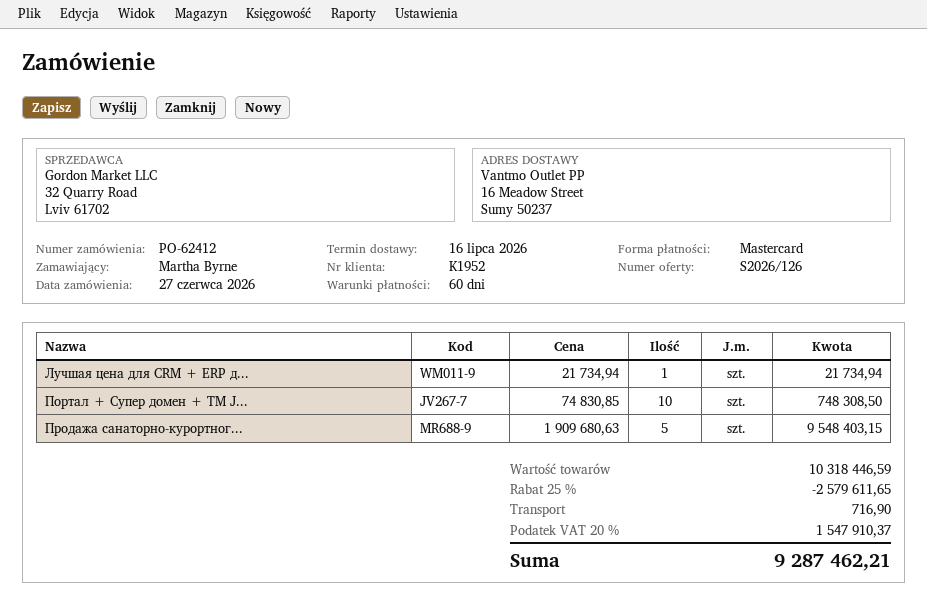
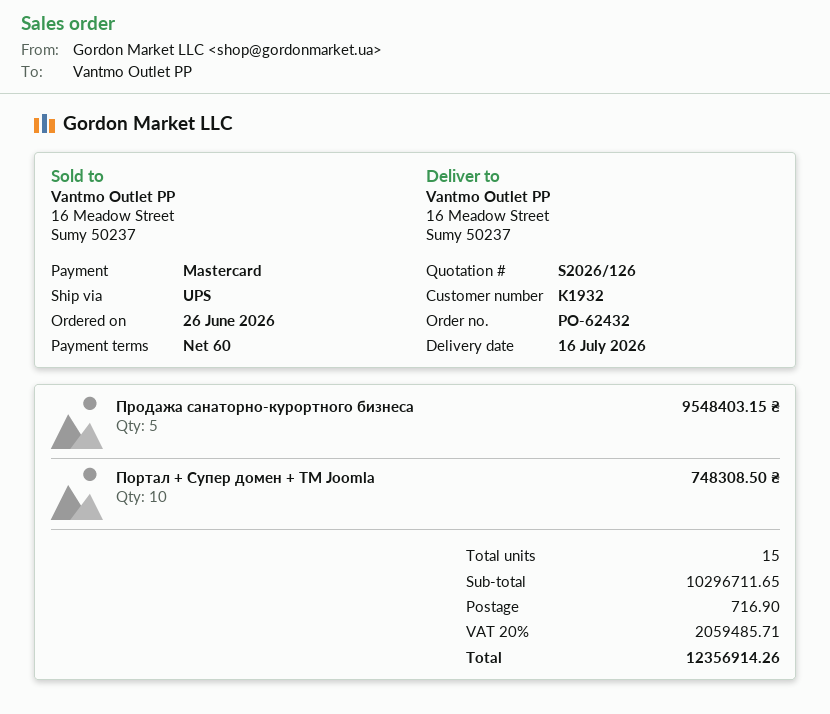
order number: PO-62412 -> PO-62432
order date: 2026-06-27 -> 2026-06-26
customer number: K1952 -> K1932
Лучшая цена для CRM + ERP д...: 1 for 21734.94 -> none
subtotal: 10318446.59 -> 10296711.65
discount: 25% = 2579611.65 -> none
tax: 20% = 1547910.37 -> 20% = 2059485.71
total: 9287462.21 -> 12356914.26

